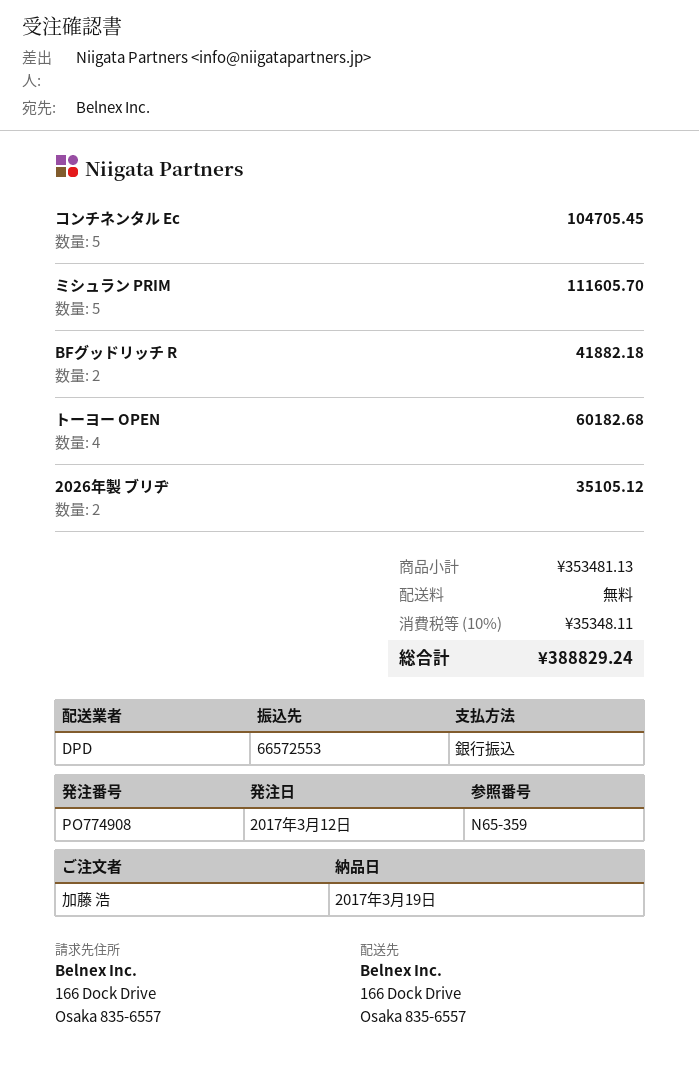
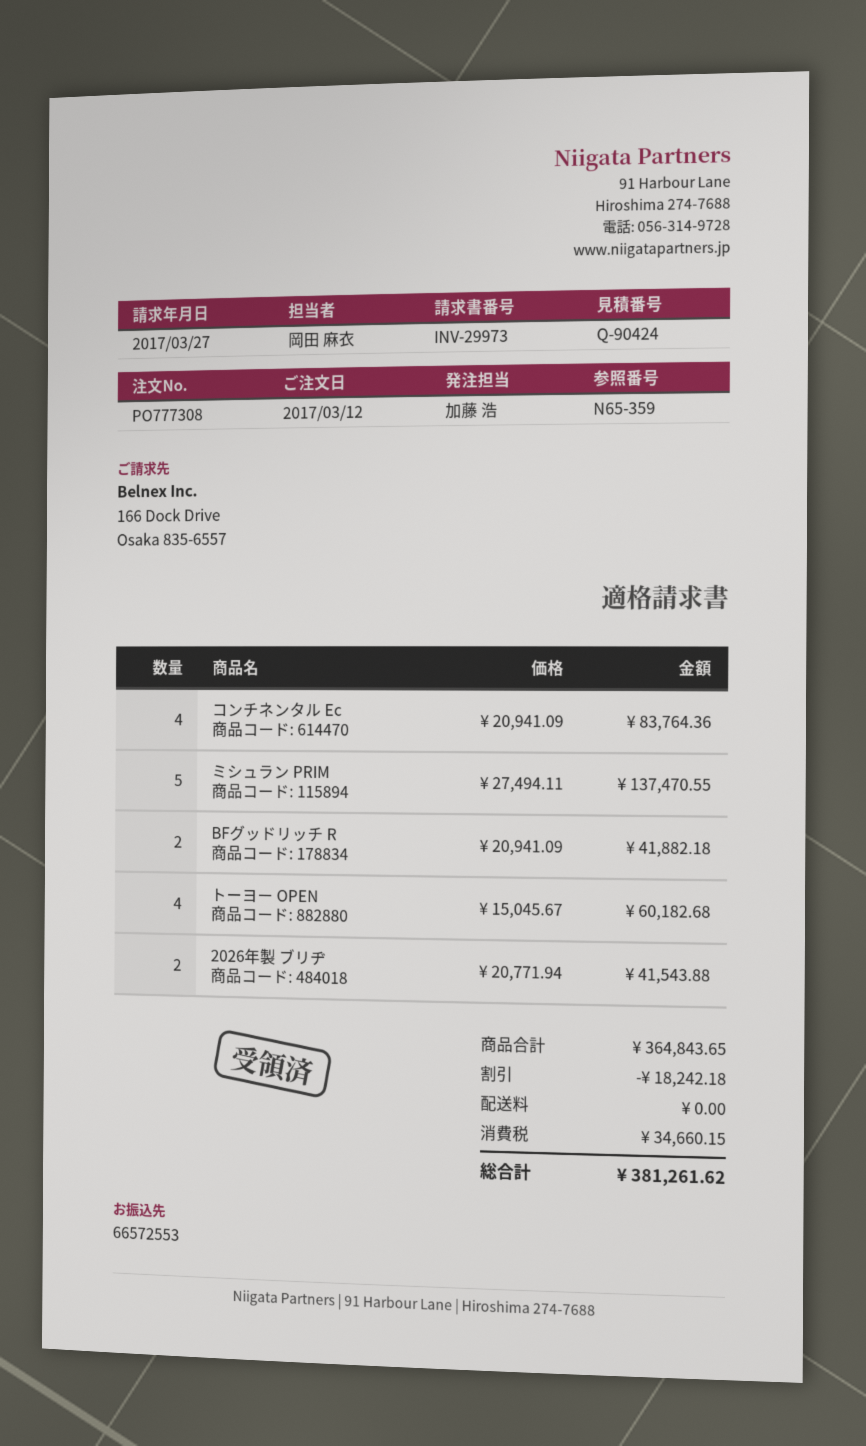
order number: PO774908 -> PO777308
コンチネンタル Ec: 5 for 104705.45 -> 4 for 83764.36
ミシュラン PRIM: 5 for 111605.70 -> 5 for 137470.55
2026年製 ブリヂ: 2 for 35105.12 -> 2 for 41543.88
subtotal: 353481.13 -> 364843.65
discount: none -> 18242.18
tax: 35348.11 -> 34660.15
total: 388829.24 -> 381261.62

